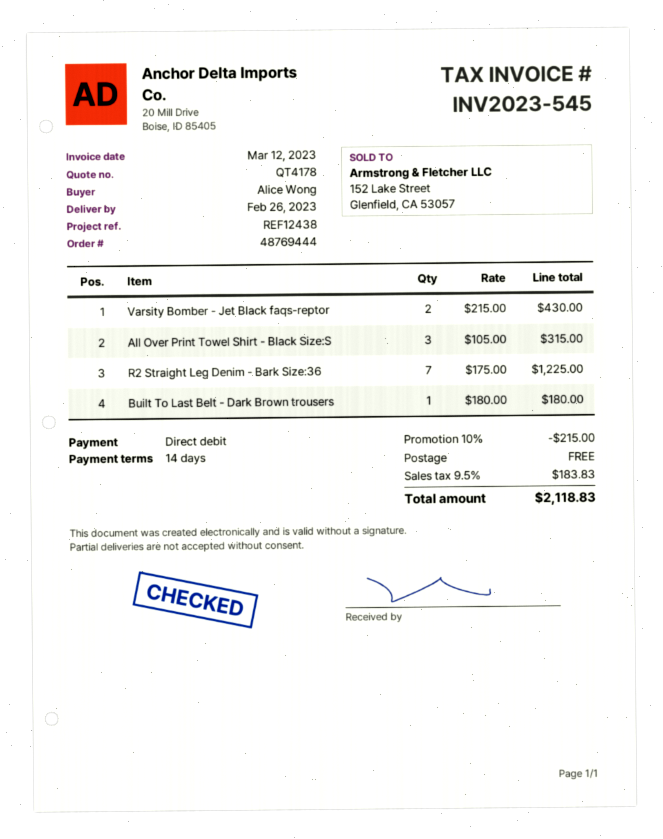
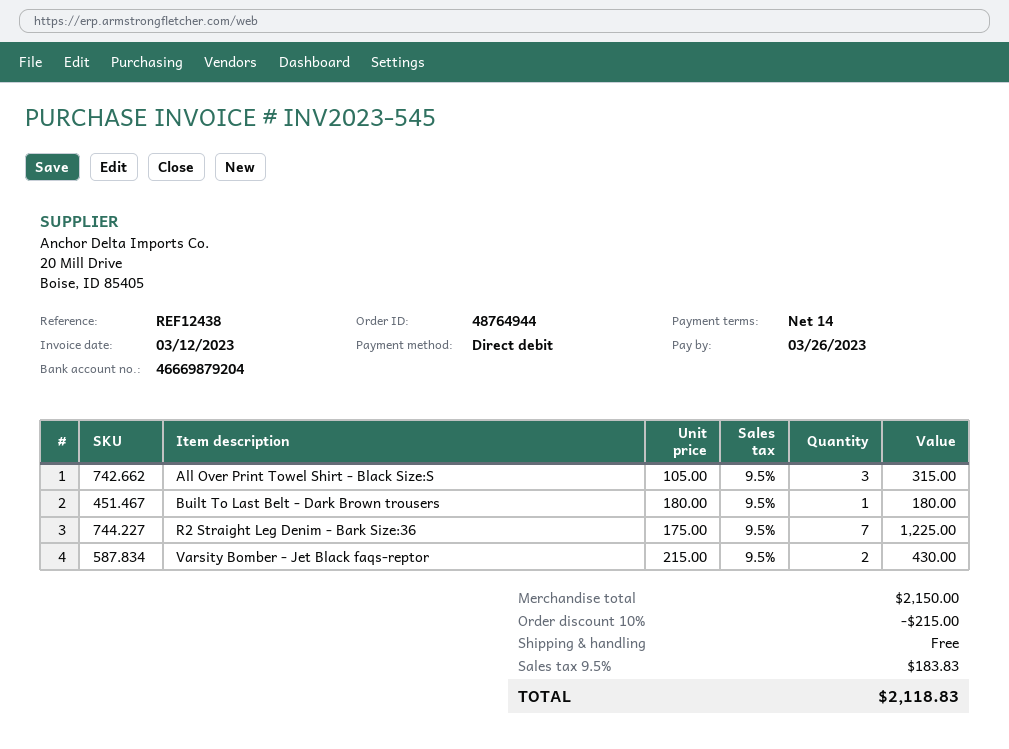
order number: 48769444 -> 48764944

